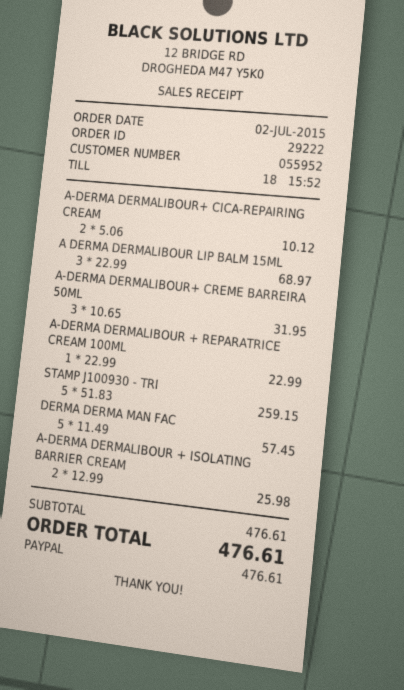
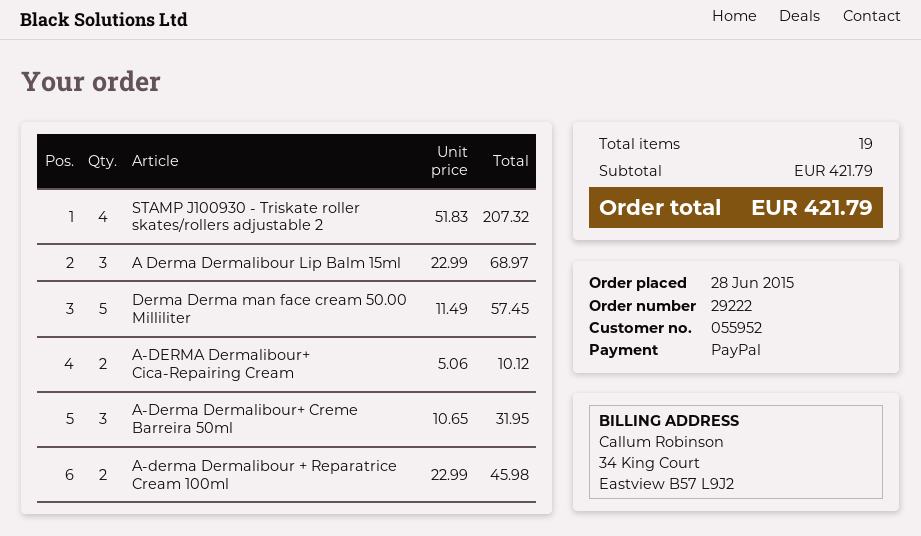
order date: 2015-07-02 -> 2015-06-28
A-DERMA DERMALIBOUR + REPARATRICE CREAM 100ML: 1 x 22.99 = 22.99 -> 2 x 22.99 = 45.98
STAMP J100930 - TRI: 5 x 51.83 = 259.15 -> 4 x 51.83 = 207.32
A-DERMA DERMALIBOUR + ISOLATING BARRIER CREAM: 2 x 12.99 = 25.98 -> none
subtotal: 476.61 -> 421.79
total: 476.61 -> 421.79

